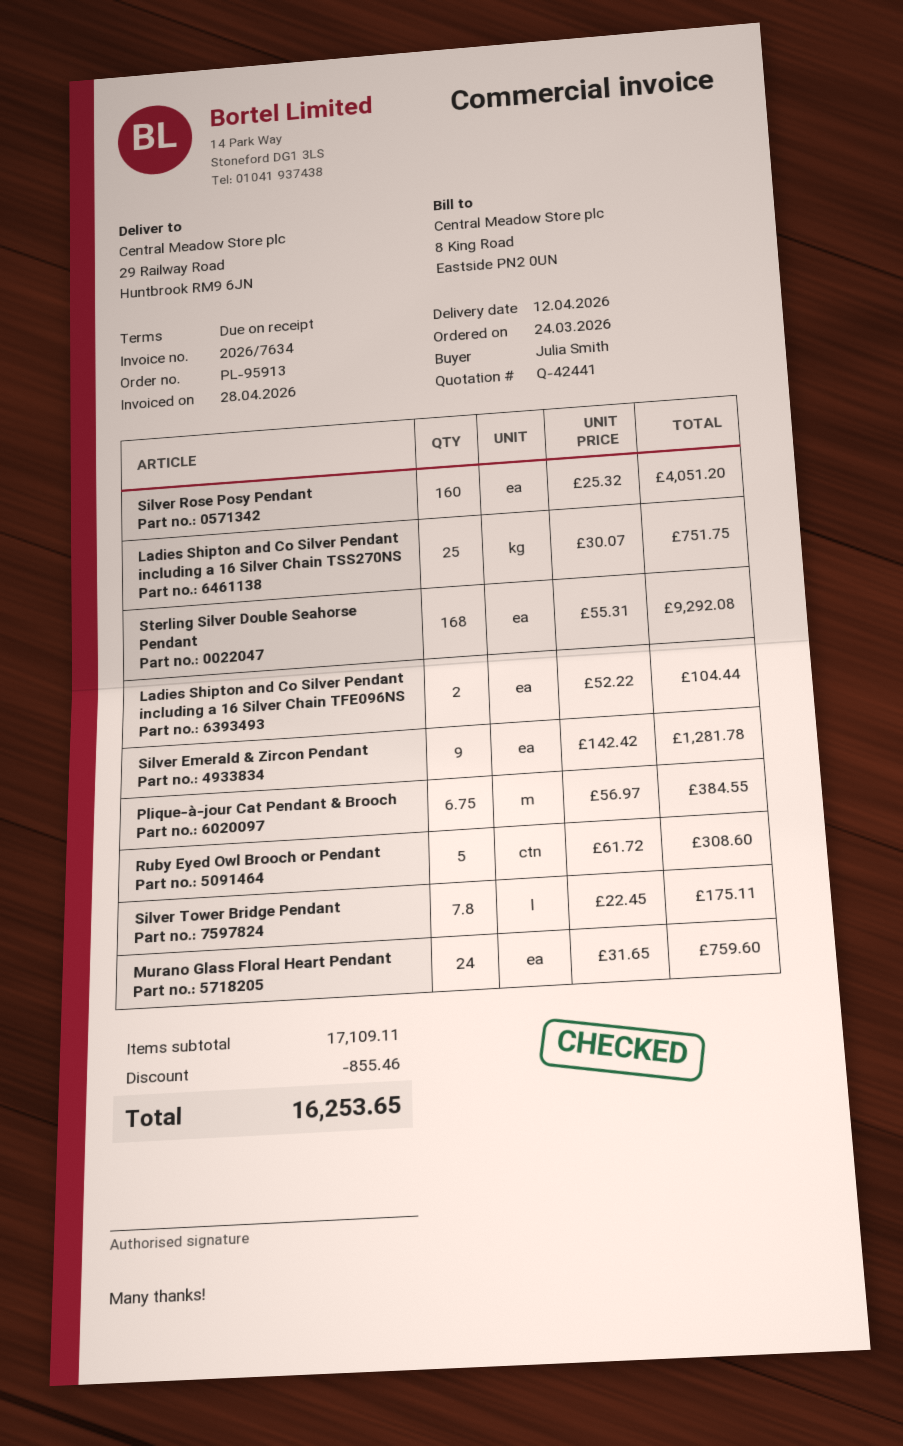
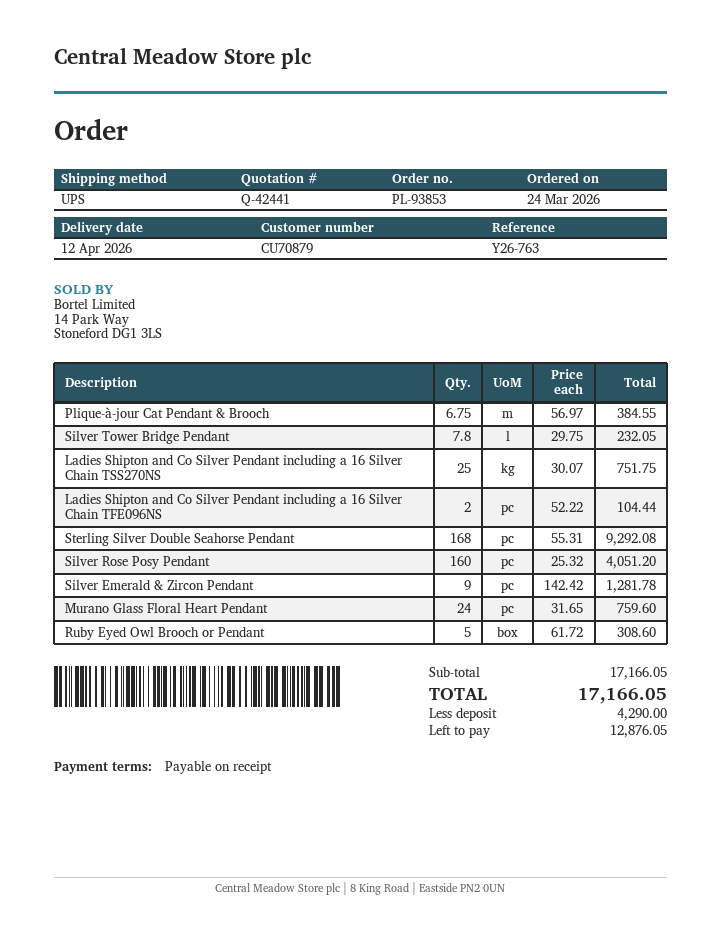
order number: PL-95913 -> PL-93853
Silver Tower Bridge Pendant: 7.8 x 22.45 = 175.11 -> 7.8 x 29.75 = 232.05
subtotal: 17109.11 -> 17166.05
discount: 855.46 -> none
total: 16253.65 -> 17166.05

